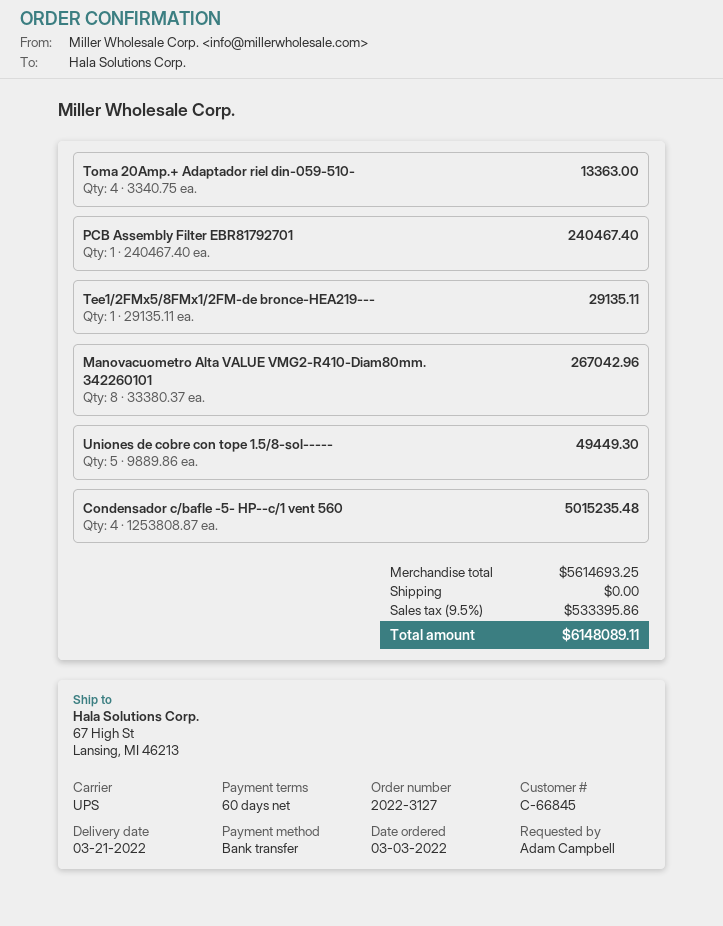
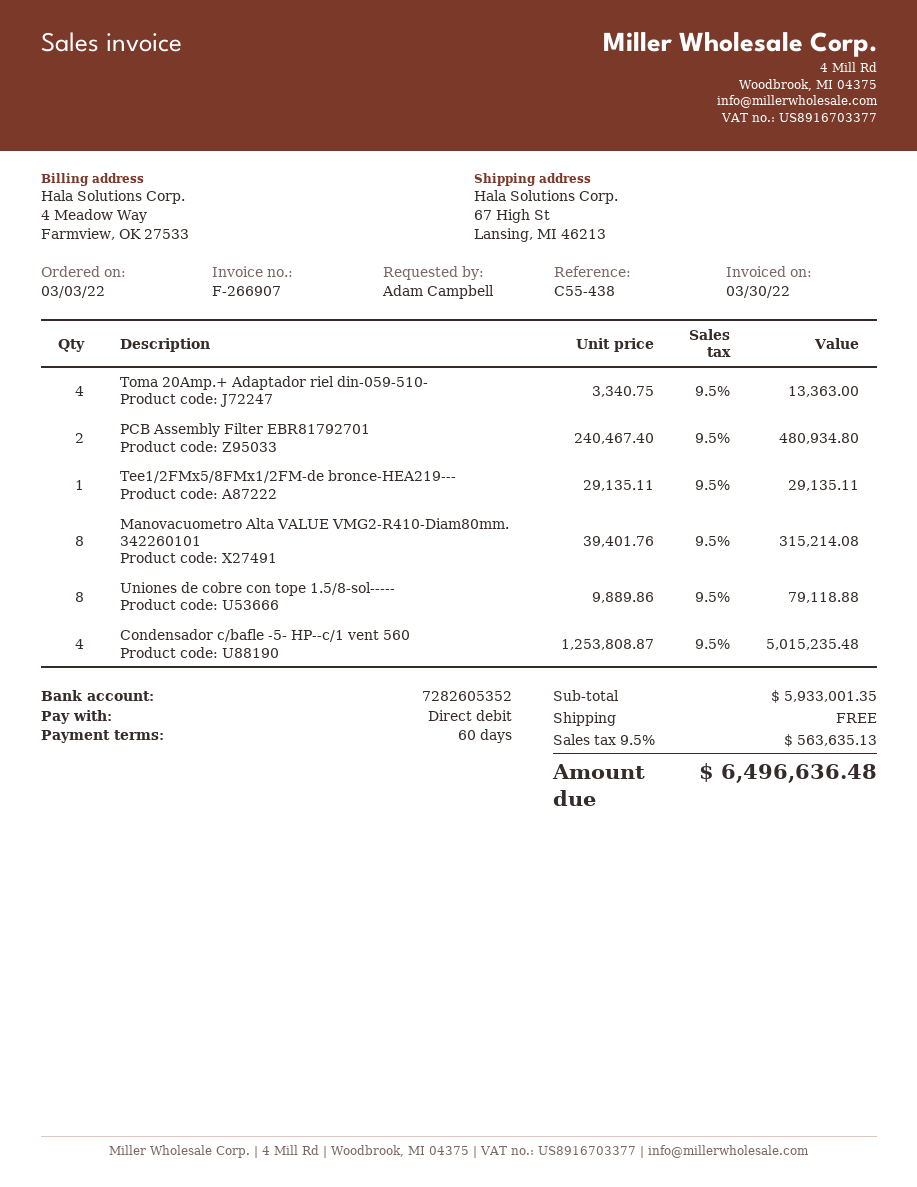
payment method: bank transfer -> direct debit
PCB Assembly Filter EBR81792701: 1 x 240467.40 = 240467.40 -> 2 x 240467.40 = 480934.80
Manovacuometro Alta VALUE VMG2-R410-Diam80mm. 342260101: 8 x 33380.37 = 267042.96 -> 8 x 39401.76 = 315214.08
Uniones de cobre con tope 1.5/8-sol-----: 5 x 9889.86 = 49449.30 -> 8 x 9889.86 = 79118.88
subtotal: 5614693.25 -> 5933001.35
tax: 9.5% = 533395.86 -> 9.5% = 563635.13
total: 6148089.11 -> 6496636.48

